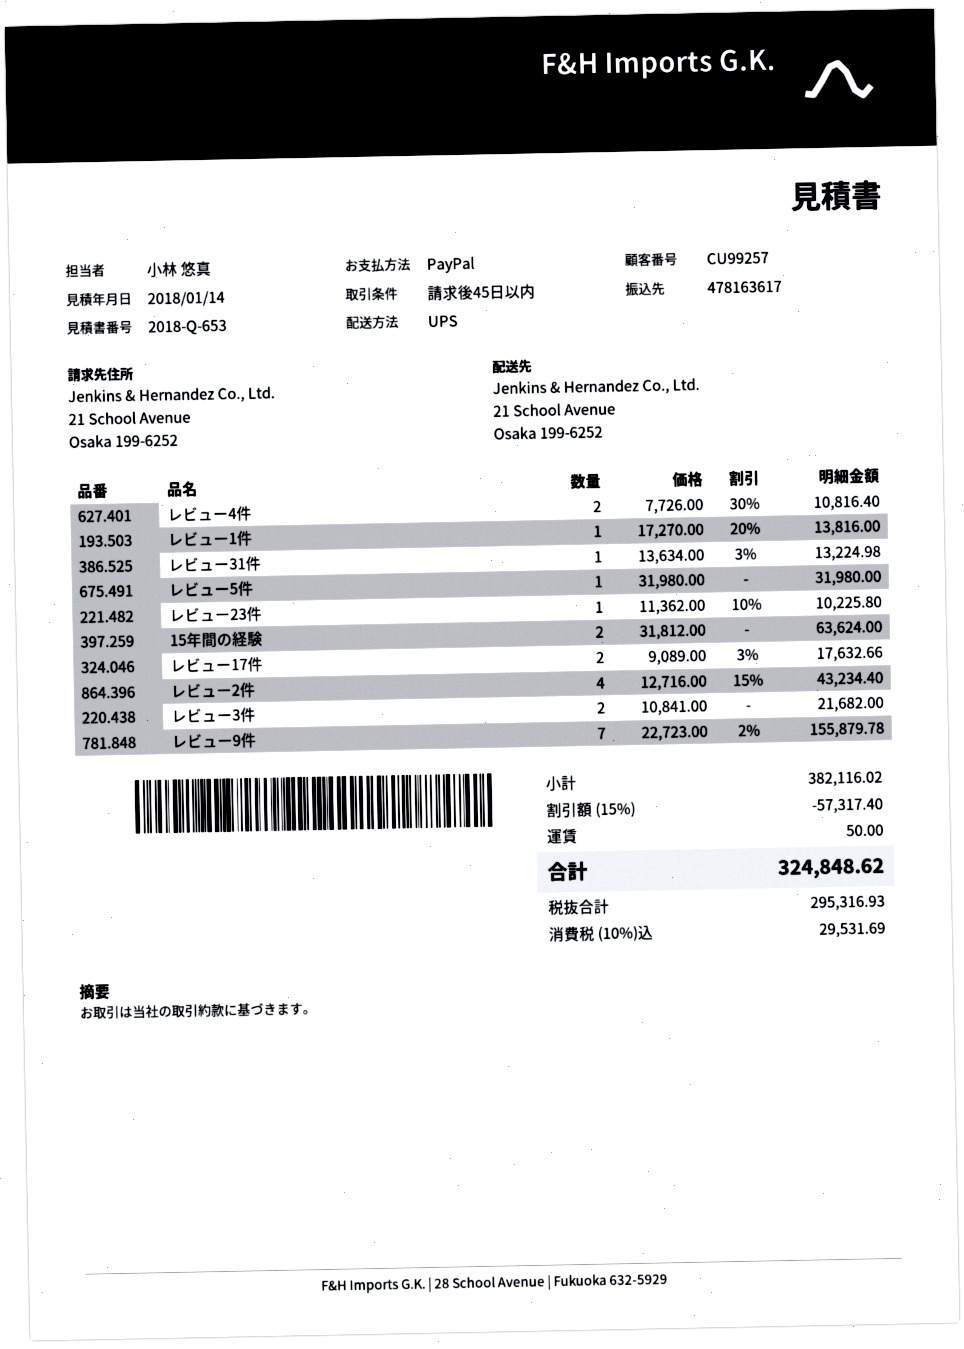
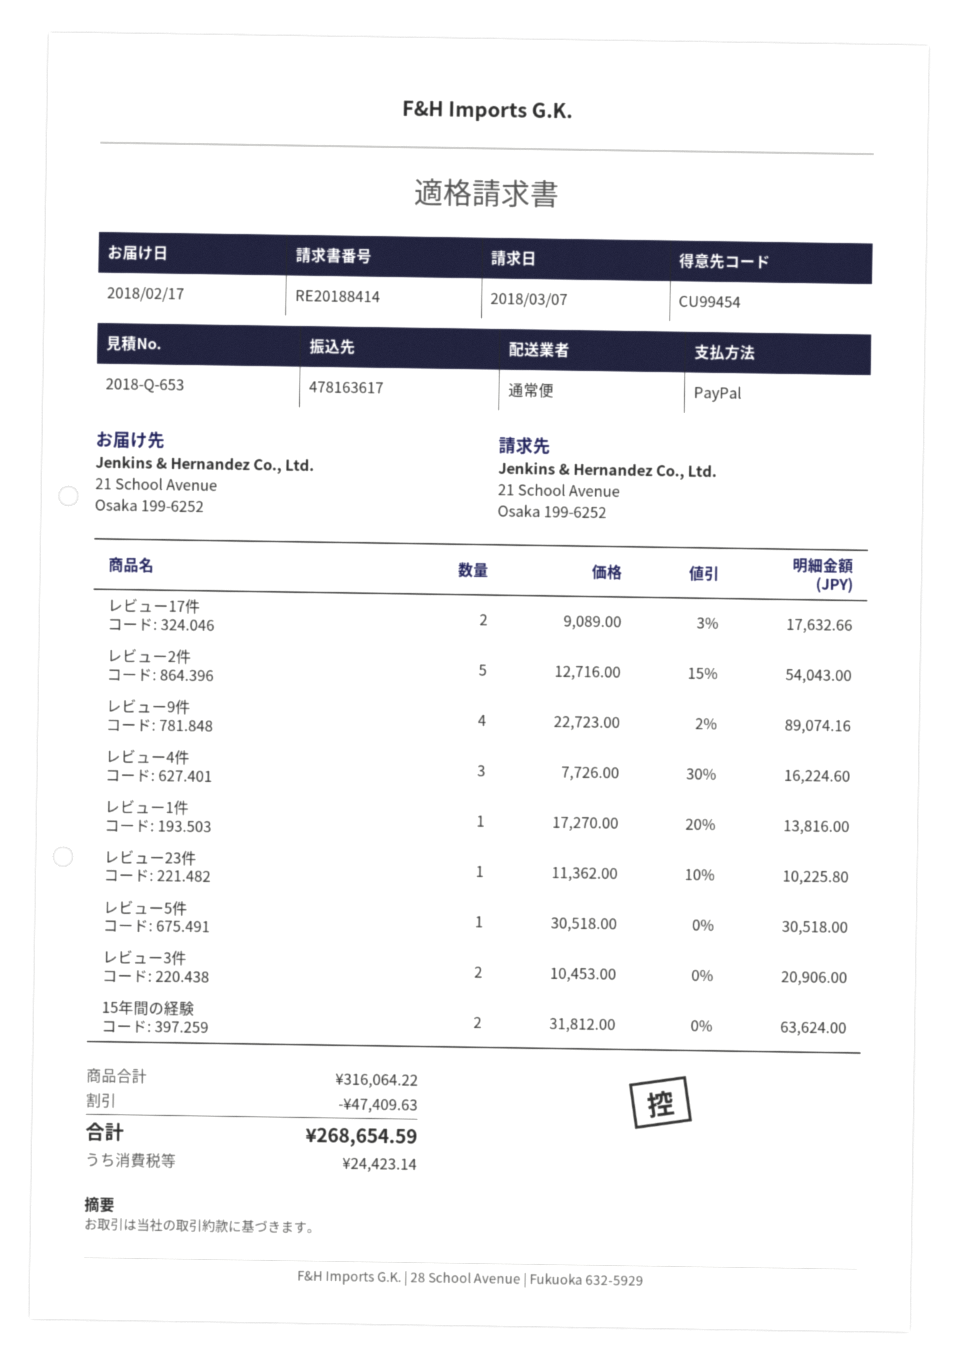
customer number: CU99257 -> CU99454
shipping method: UPS -> standard
レビュー4件: 2 x 7726.00 - 30% = 10816.40 -> 3 x 7726.00 - 30% = 16224.60
レビュー31件: 1 x 13634.00 - 3% = 13224.98 -> none
レビュー5件: 1 x 31980.00 = 31980.00 -> 1 x 30518.00 = 30518.00
レビュー2件: 4 x 12716.00 - 15% = 43234.40 -> 5 x 12716.00 - 15% = 54043.00
レビュー3件: 2 x 10841.00 = 21682.00 -> 2 x 10453.00 = 20906.00
レビュー9件: 7 x 22723.00 - 2% = 155879.78 -> 4 x 22723.00 - 2% = 89074.16
subtotal: 382116.02 -> 316064.22
discount: 57317.40 -> 47409.63
shipping: 50.00 -> none
tax: 29531.69 -> 24423.14
total: 324848.62 -> 268654.59

